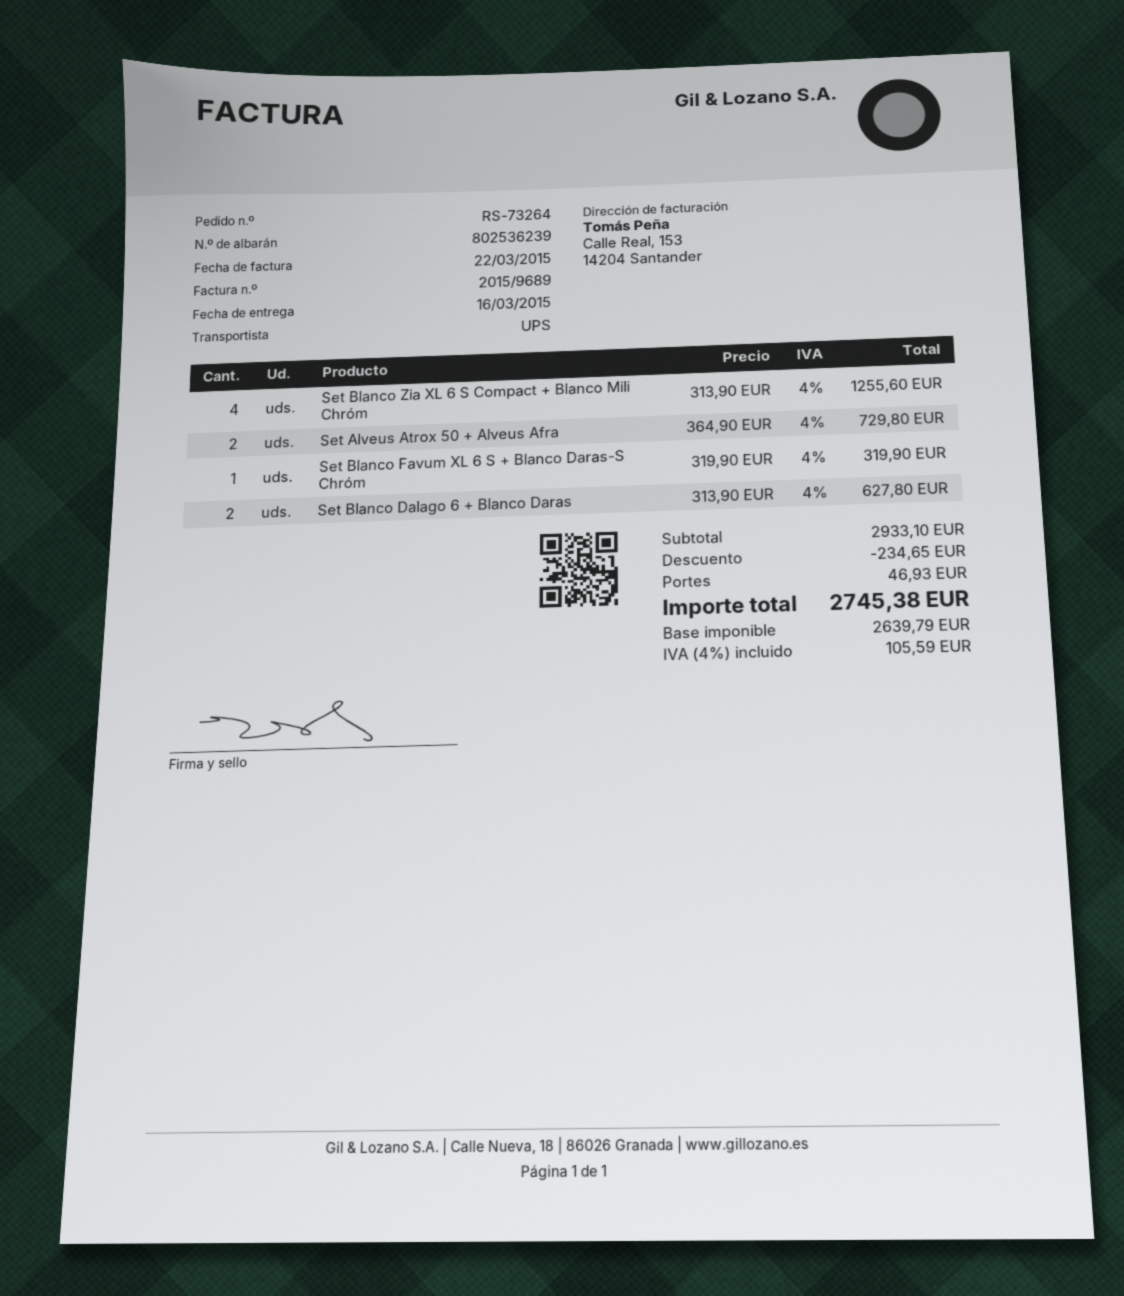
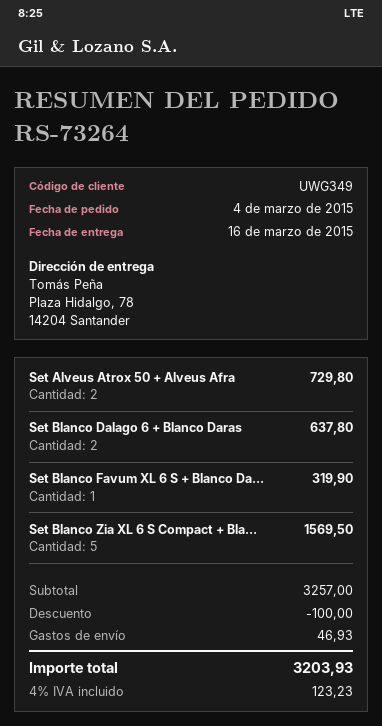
Set Blanco Zia XL 6 S Compact + Blanco Mili Chróm: 4 for 1255.60 -> 5 for 1569.50
Set Blanco Dalago 6 + Blanco Daras: 2 for 627.80 -> 2 for 637.80
subtotal: 2933.10 -> 3257.00
discount: 234.65 -> 100.00
tax: 4% = 105.59 -> 4% = 123.23
total: 2745.38 -> 3203.93

